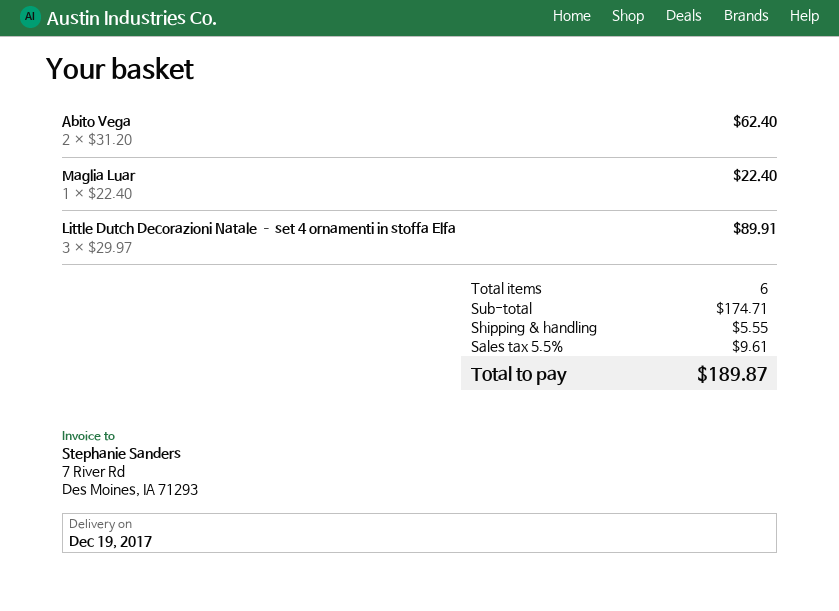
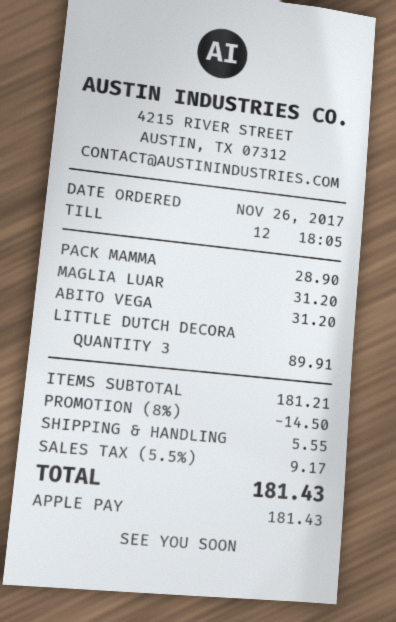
Abito Vega: 2 for 62.40 -> 1 for 31.20
Maglia Luar: 1 for 22.40 -> 1 for 31.20
PACK MAMMA: none -> 1 for 28.90
subtotal: 174.71 -> 181.21
discount: none -> 8% = 14.50
tax: 5.5% = 9.61 -> 5.5% = 9.17
total: 189.87 -> 181.43

